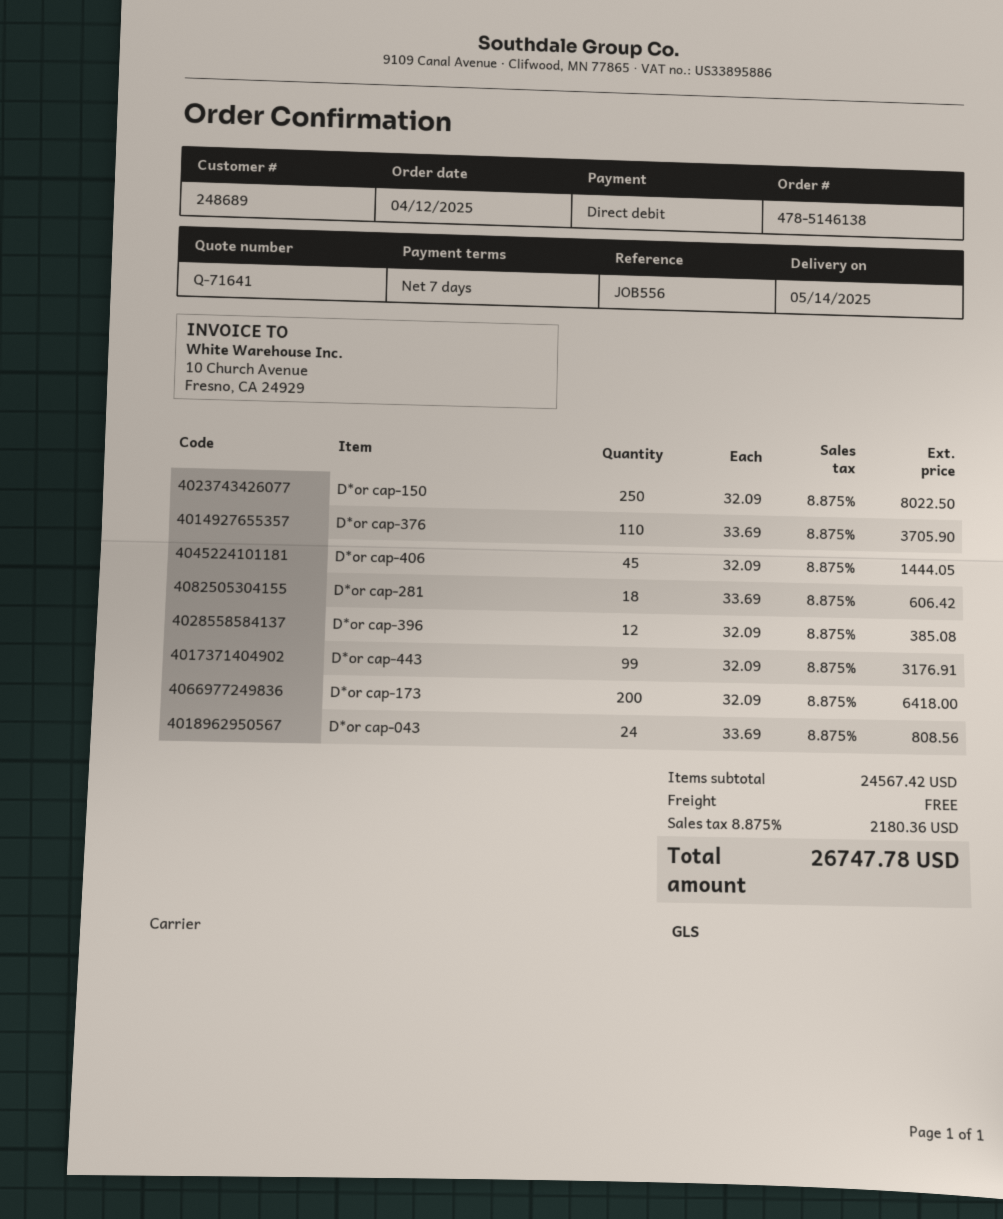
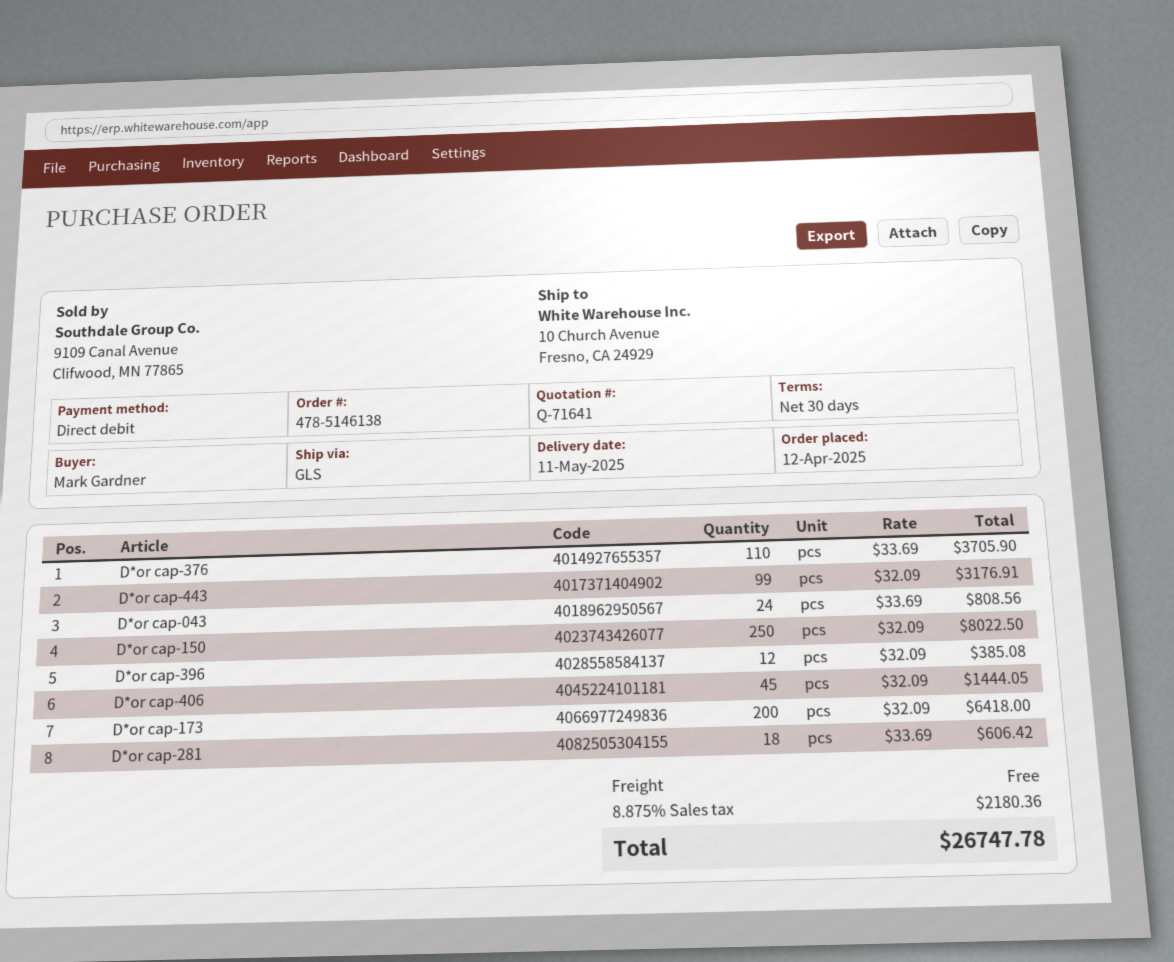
delivery date: 2025-05-14 -> 2025-05-11
payment terms: 7 days -> 30 days

